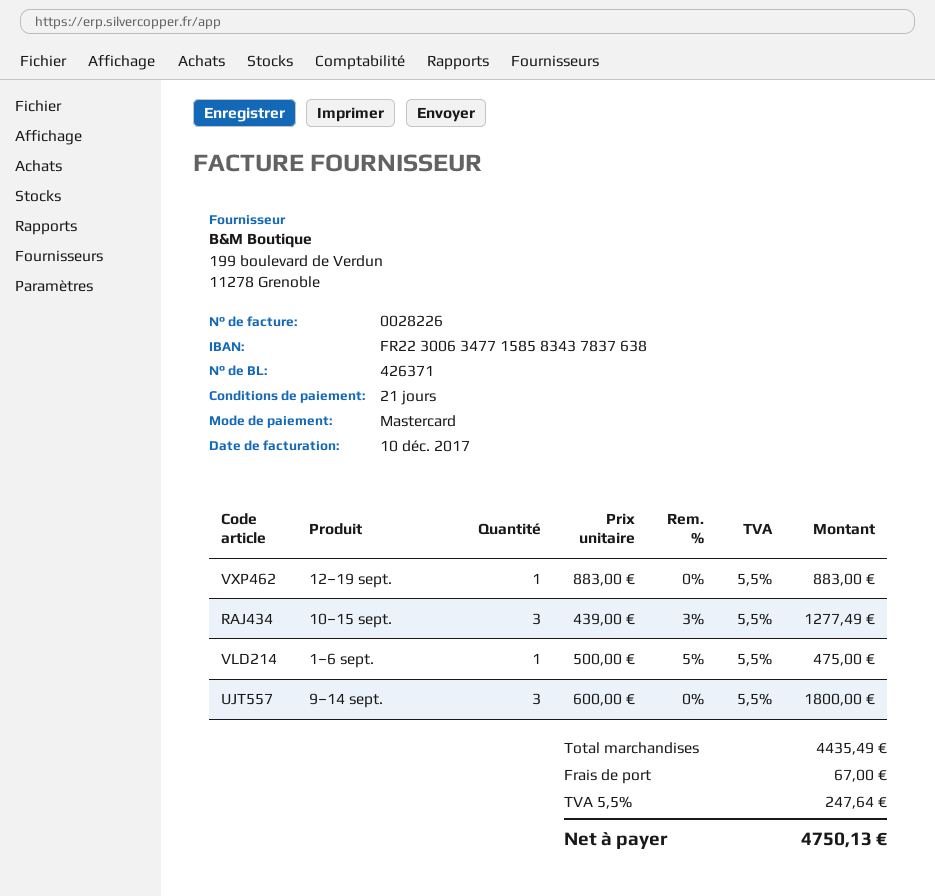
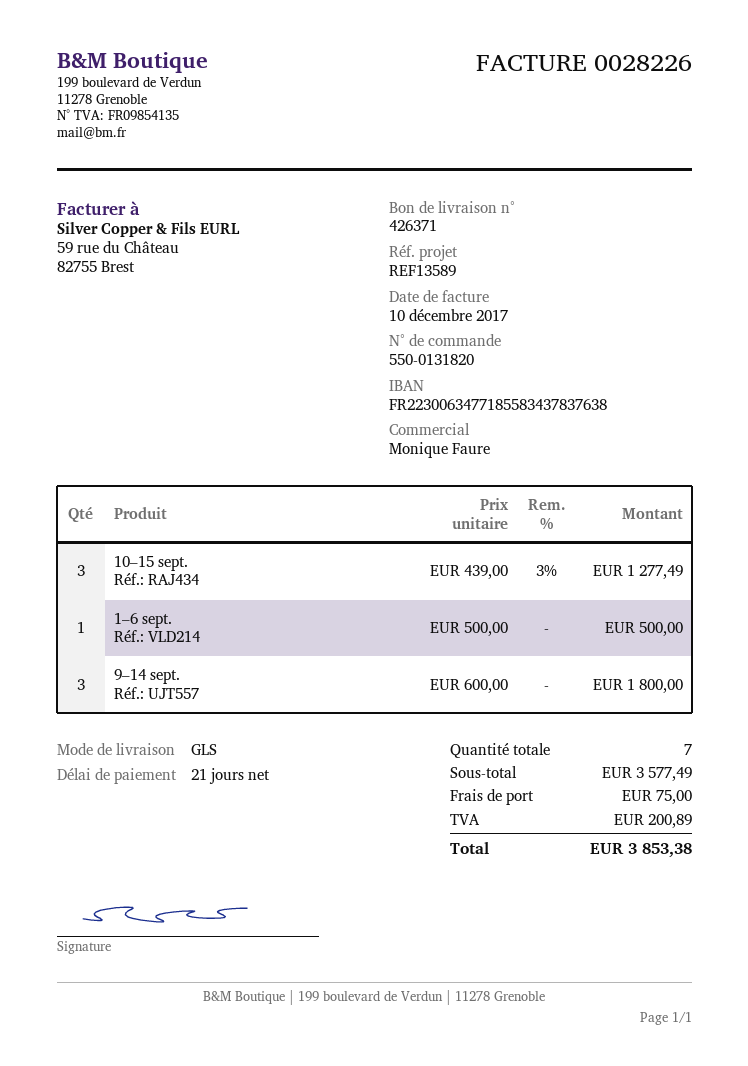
bank account: FR2230063477158583437837638 -> FR2230063477185583437837638
12–19 sept.: 1 x 883.00 = 883.00 -> none
1–6 sept.: 1 x 500.00 - 5% = 475.00 -> 1 x 500.00 = 500.00
subtotal: 4435.49 -> 3577.49
shipping: 67.00 -> 75.00
tax: 247.64 -> 200.89
total: 4750.13 -> 3853.38

